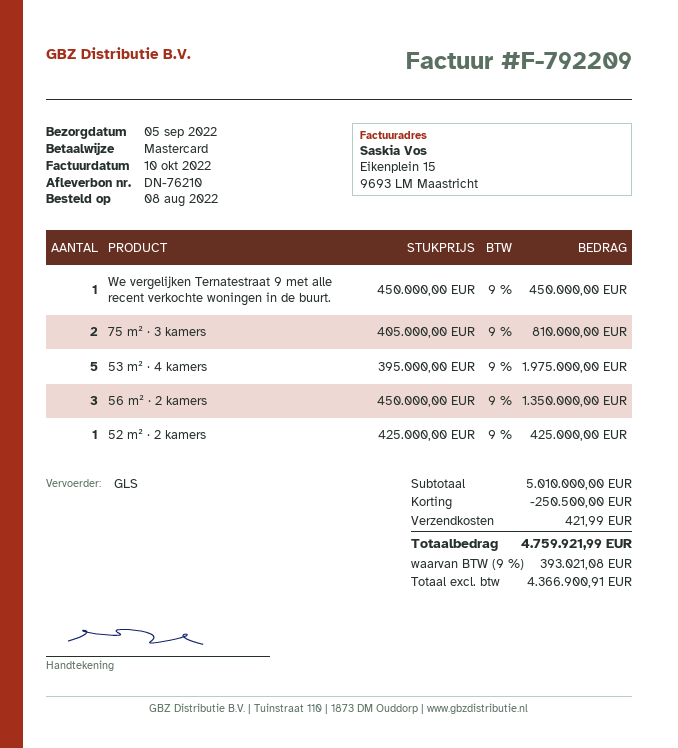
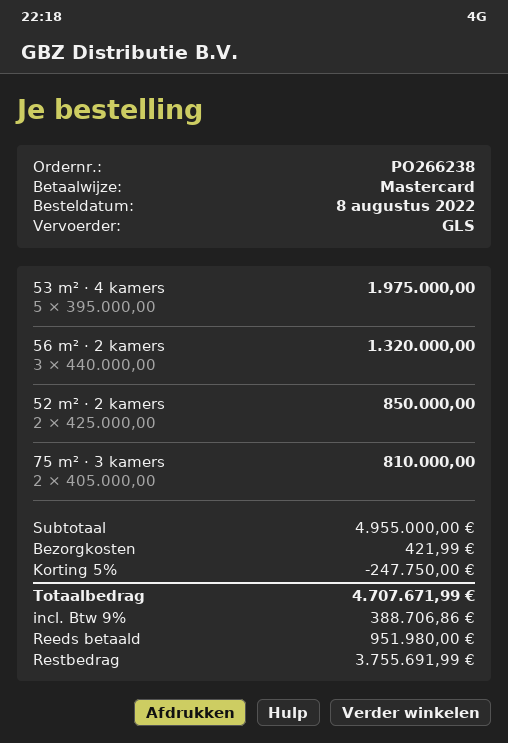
We vergelijken Ternatestraat 9 met alle recent verkochte woningen in de buurt.: 1 x 450000.00 = 450000.00 -> none
56 m² · 2 kamers: 3 x 450000.00 = 1350000.00 -> 3 x 440000.00 = 1320000.00
52 m² · 2 kamers: 1 x 425000.00 = 425000.00 -> 2 x 425000.00 = 850000.00
subtotal: 5010000.00 -> 4955000.00
discount: 250500.00 -> 247750.00
tax: 9% = 393021.08 -> 9% = 388706.86
total: 4759921.99 -> 4707671.99

